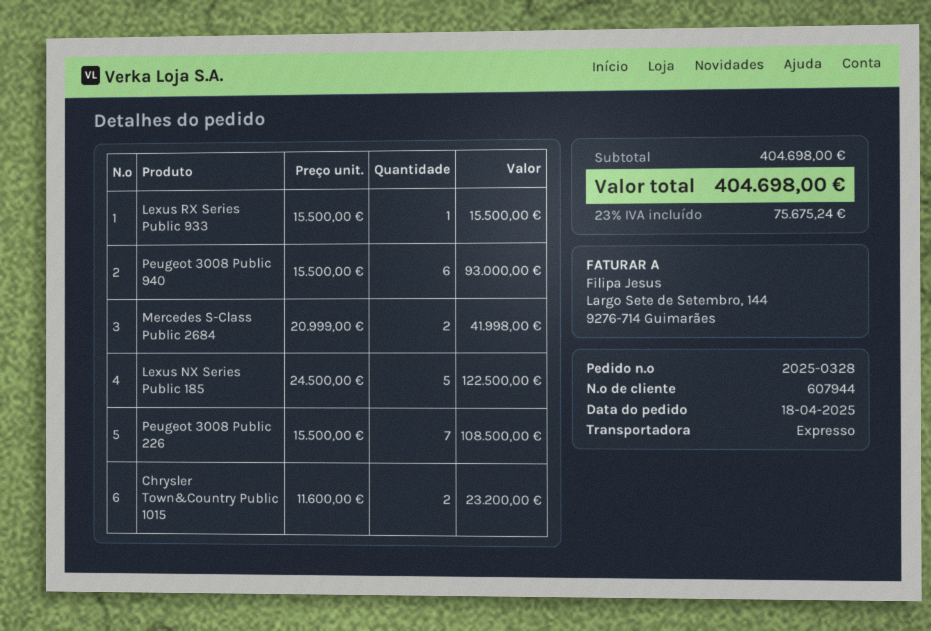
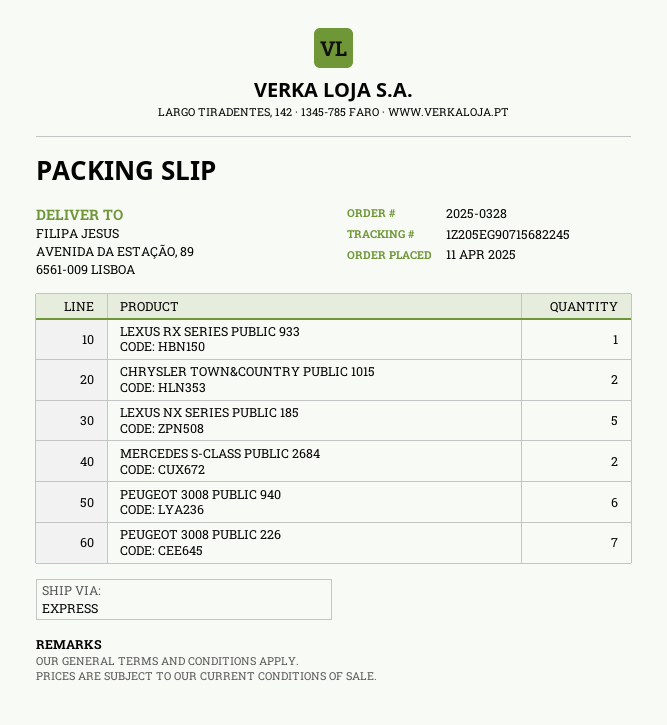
order date: 2025-04-18 -> 2025-04-11

